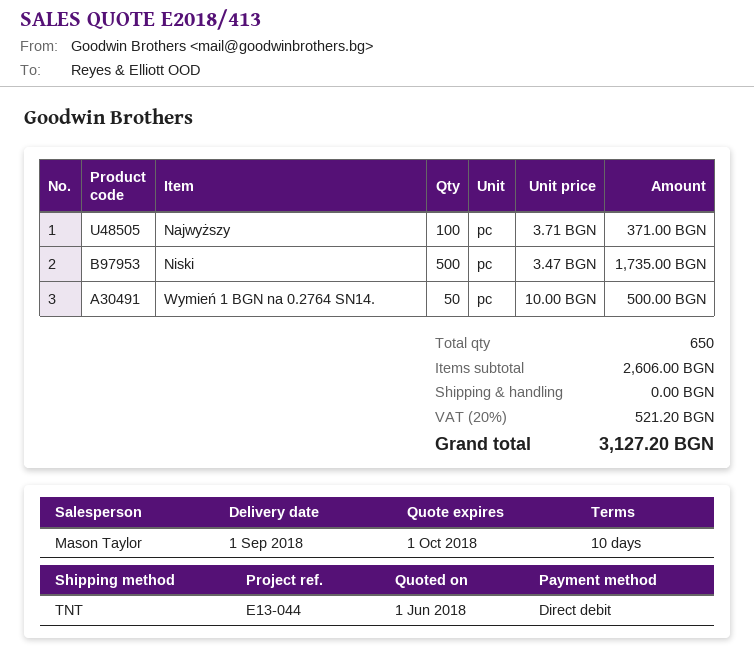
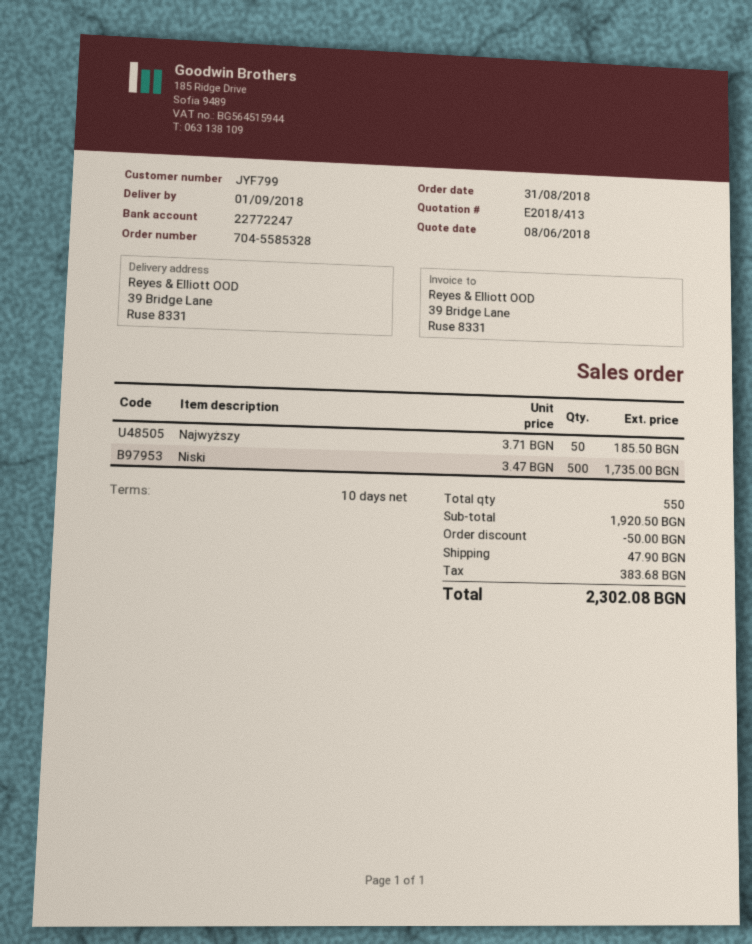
quote date: 2018-06-01 -> 2018-06-08
Najwyższy: 100 x 3.71 = 371.00 -> 50 x 3.71 = 185.50
Wymień 1 BGN na 0.2764 SN14.: 50 x 10.00 = 500.00 -> none
total quantity: 650 -> 550
subtotal: 2606.00 -> 1920.50
discount: none -> 50.00
shipping: 0.00 -> 47.90
tax: 521.20 -> 383.68
total: 3127.20 -> 2302.08

